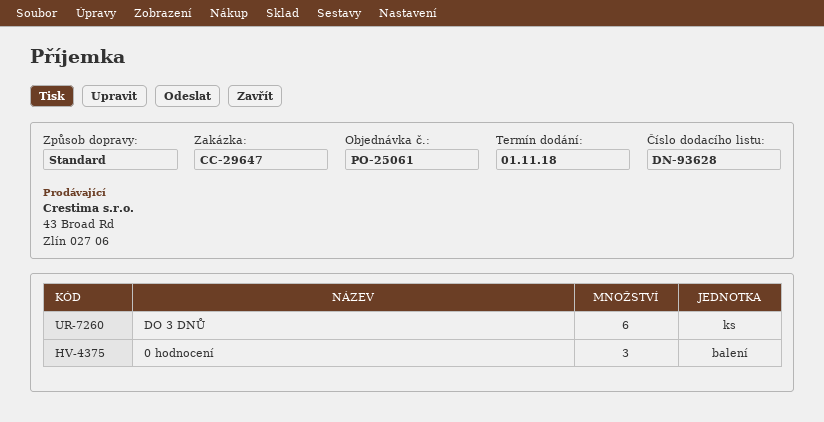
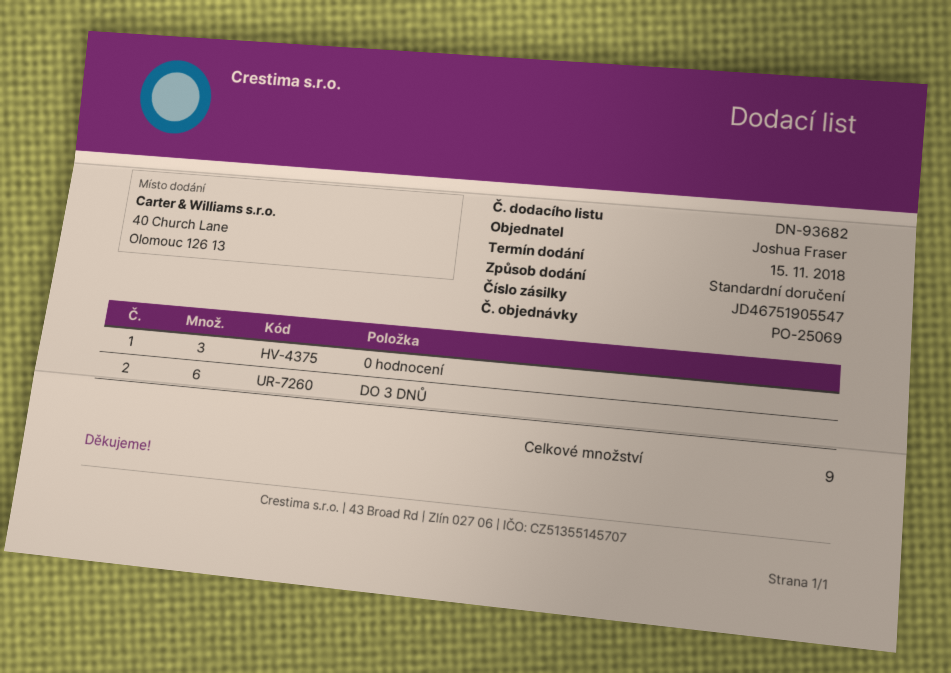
order number: PO-25061 -> PO-25069
delivery note number: DN-93628 -> DN-93682
delivery date: 2018-11-01 -> 2018-11-15

